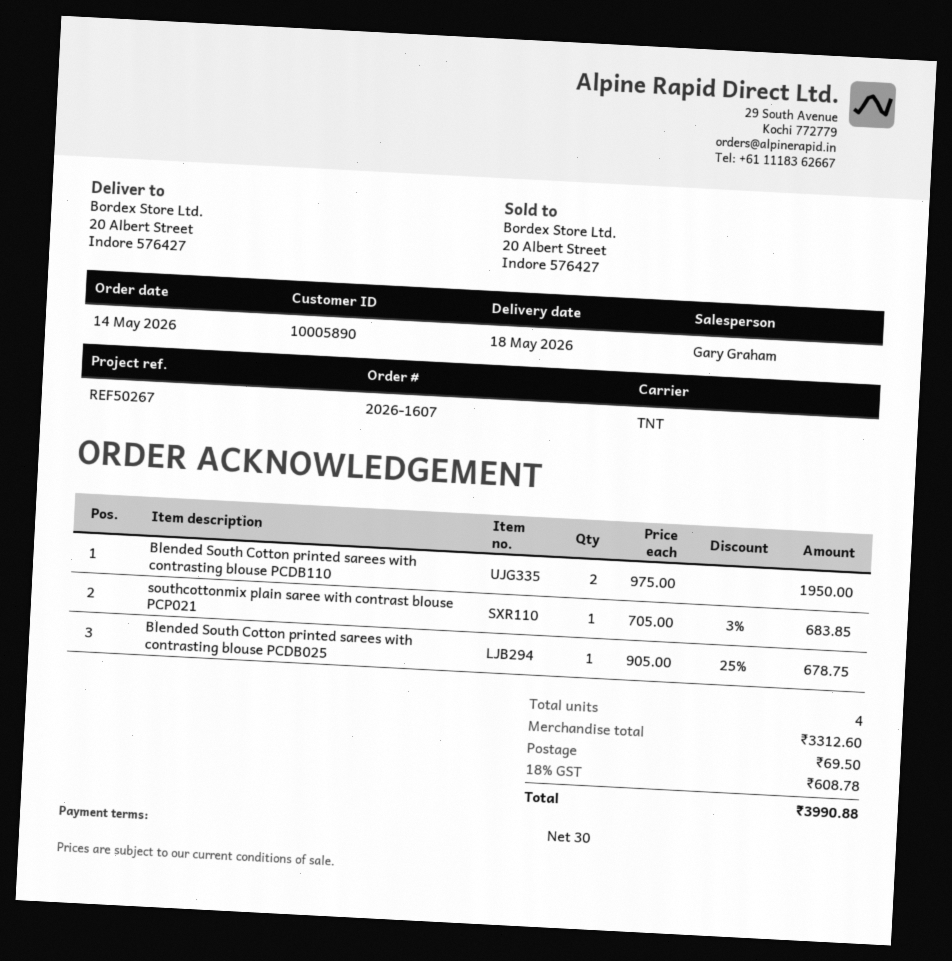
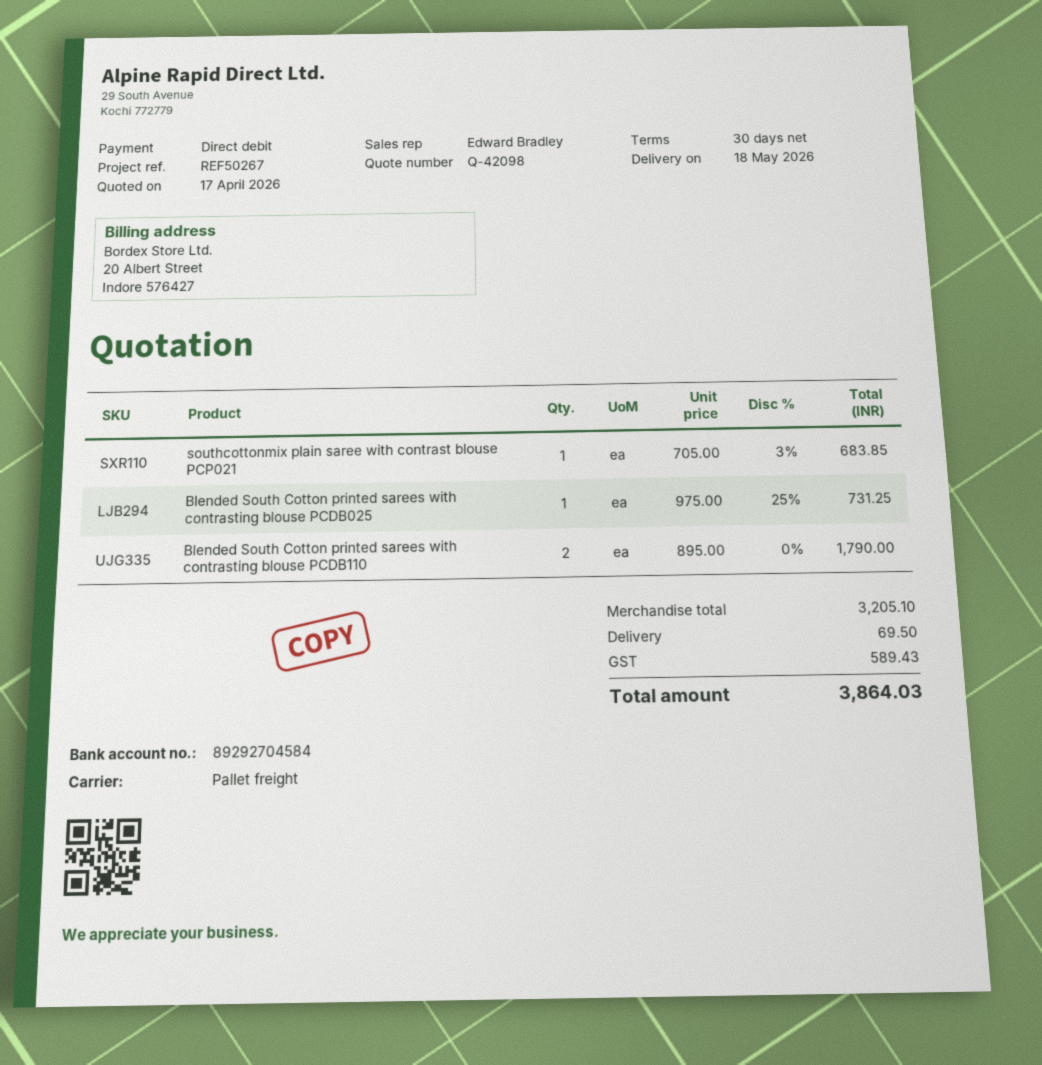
sales rep: Gary Graham -> Edward Bradley
shipping method: TNT -> pallet freight
Blended South Cotton printed sarees with contrasting blouse PCDB110: 2 x 975.00 = 1950.00 -> 2 x 895.00 = 1790.00
Blended South Cotton printed sarees with contrasting blouse PCDB025: 1 x 905.00 - 25% = 678.75 -> 1 x 975.00 - 25% = 731.25
subtotal: 3312.60 -> 3205.10
tax: 608.78 -> 589.43
total: 3990.88 -> 3864.03

